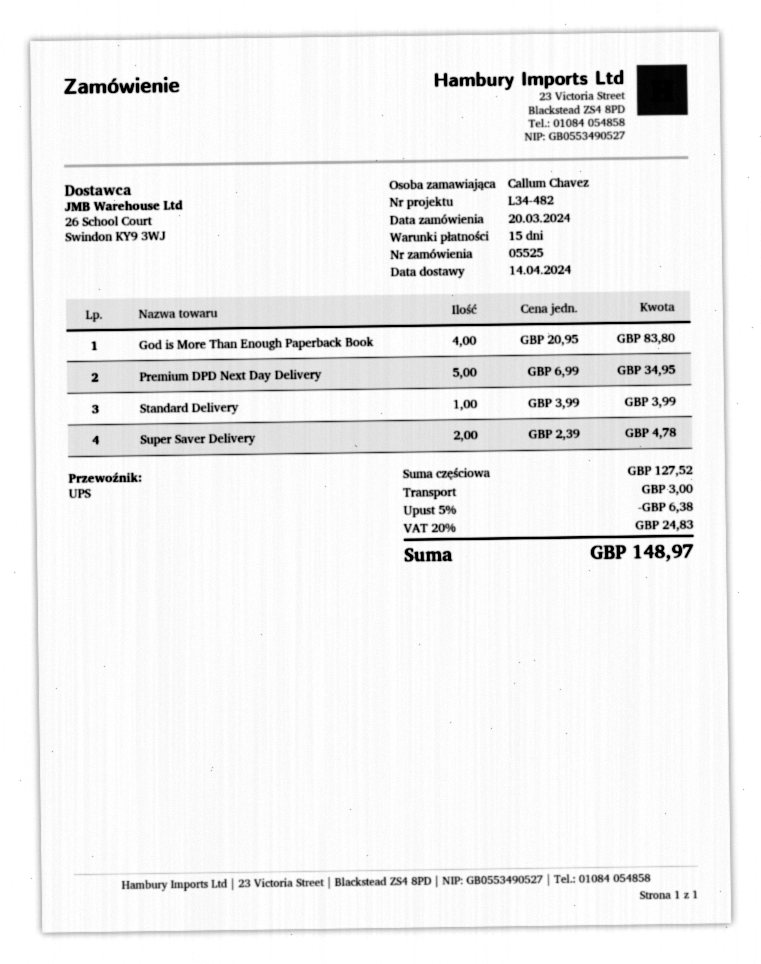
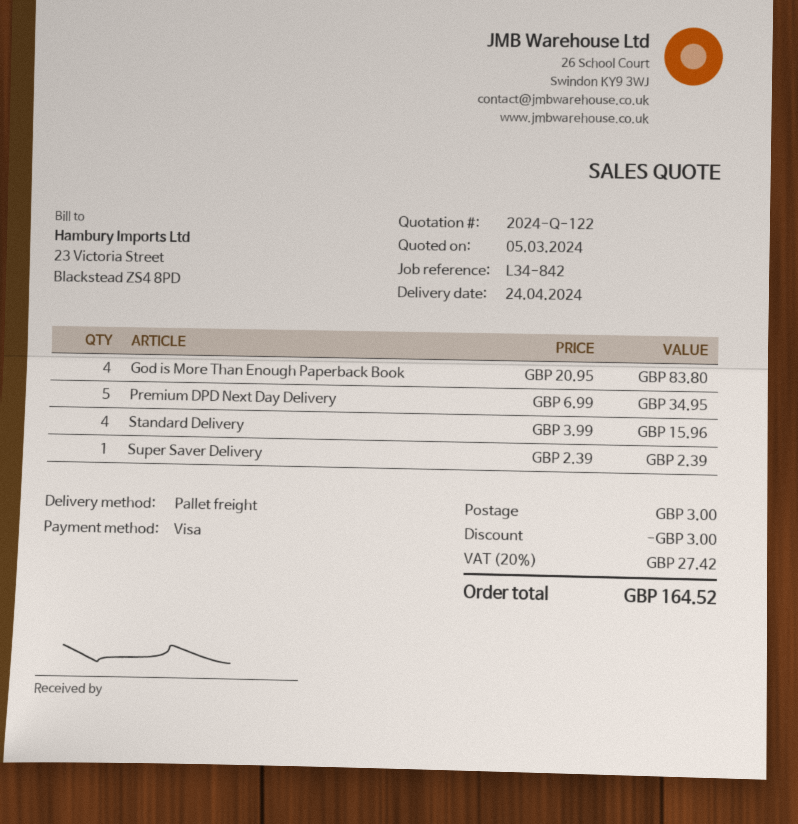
delivery date: 2024-04-14 -> 2024-04-24
reference: L34-482 -> L34-842
shipping method: UPS -> pallet freight
Standard Delivery: 1 x 3.99 = 3.99 -> 4 x 3.99 = 15.96
Super Saver Delivery: 2 x 2.39 = 4.78 -> 1 x 2.39 = 2.39
discount: 6.38 -> 3.00
tax: 20% = 24.83 -> 20% = 27.42
total: 148.97 -> 164.52

